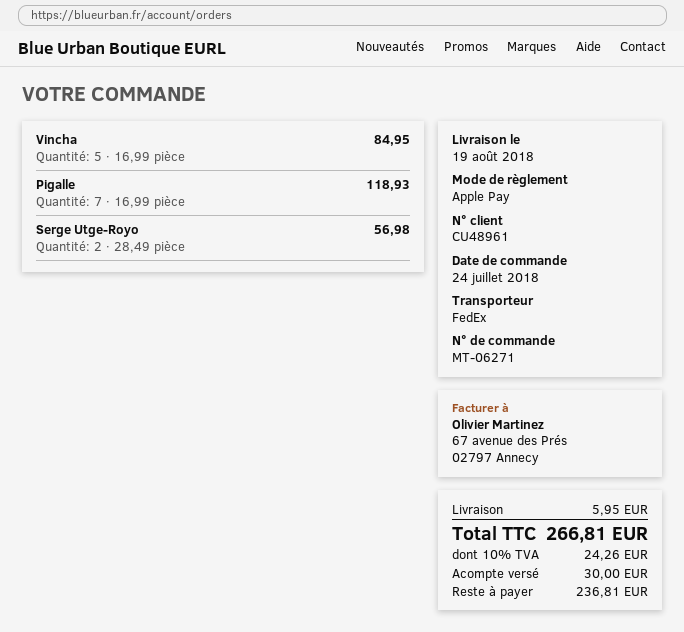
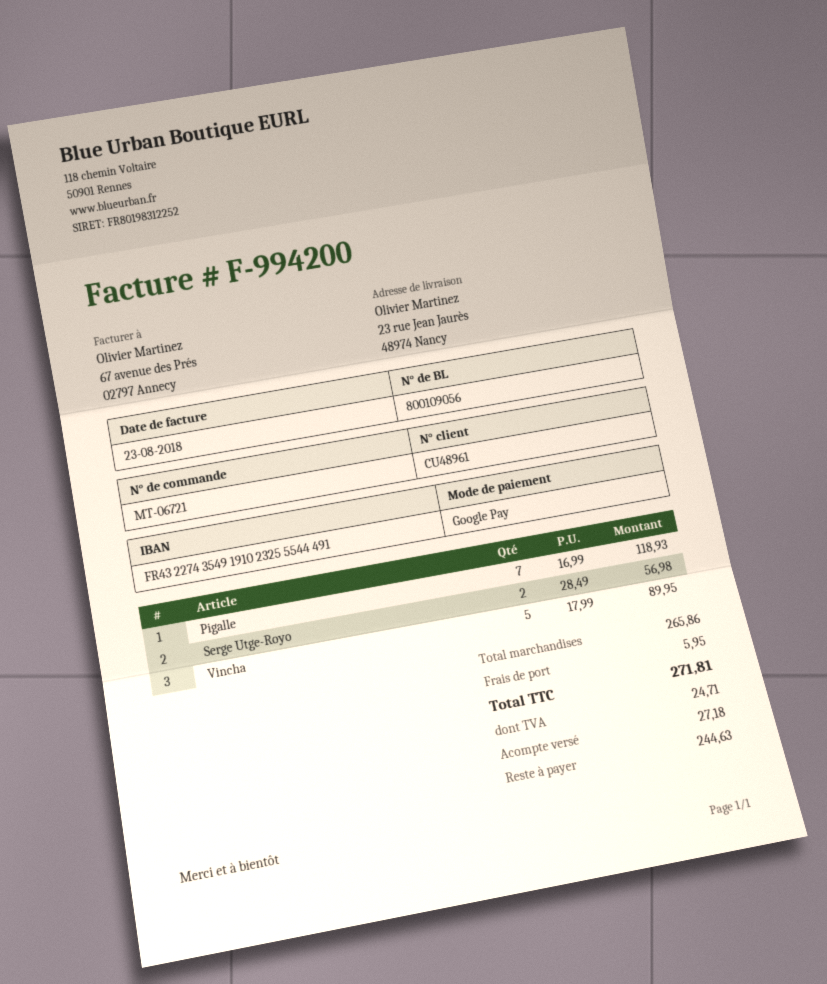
order number: MT-06271 -> MT-06721
payment method: Apple Pay -> Google Pay
Vincha: 5 x 16.99 = 84.95 -> 5 x 17.99 = 89.95
tax: 24.26 -> 24.71
total: 266.81 -> 271.81
deposit: 30.00 -> 27.18
balance: 236.81 -> 244.63

